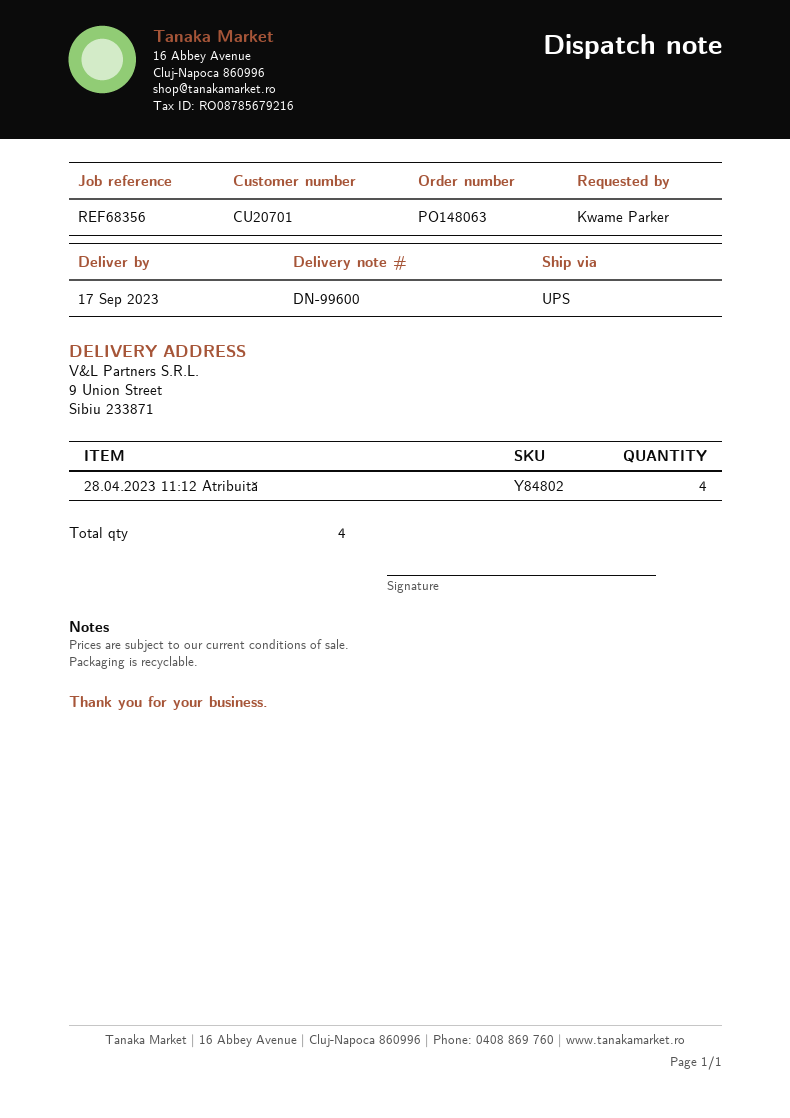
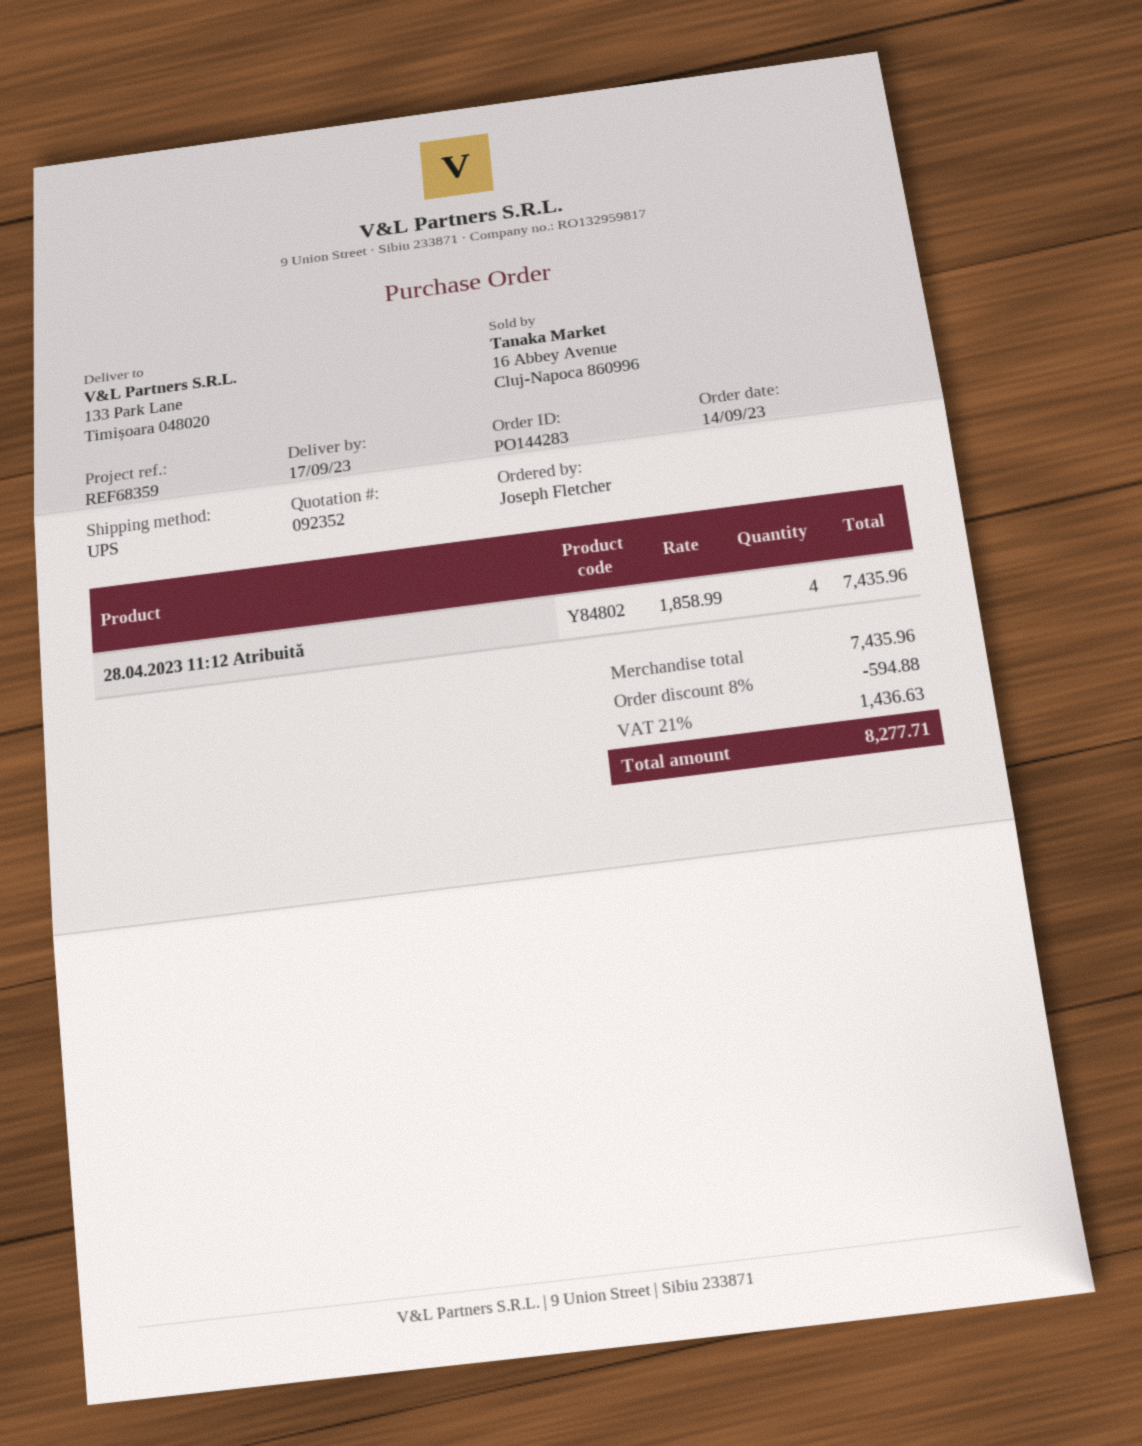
order number: PO148063 -> PO144283
reference: REF68356 -> REF68359
ordered by: Kwame Parker -> Joseph Fletcher
ship to: 9 Union Street, Sibiu 233871 -> 133 Park Lane, Timișoara 048020

